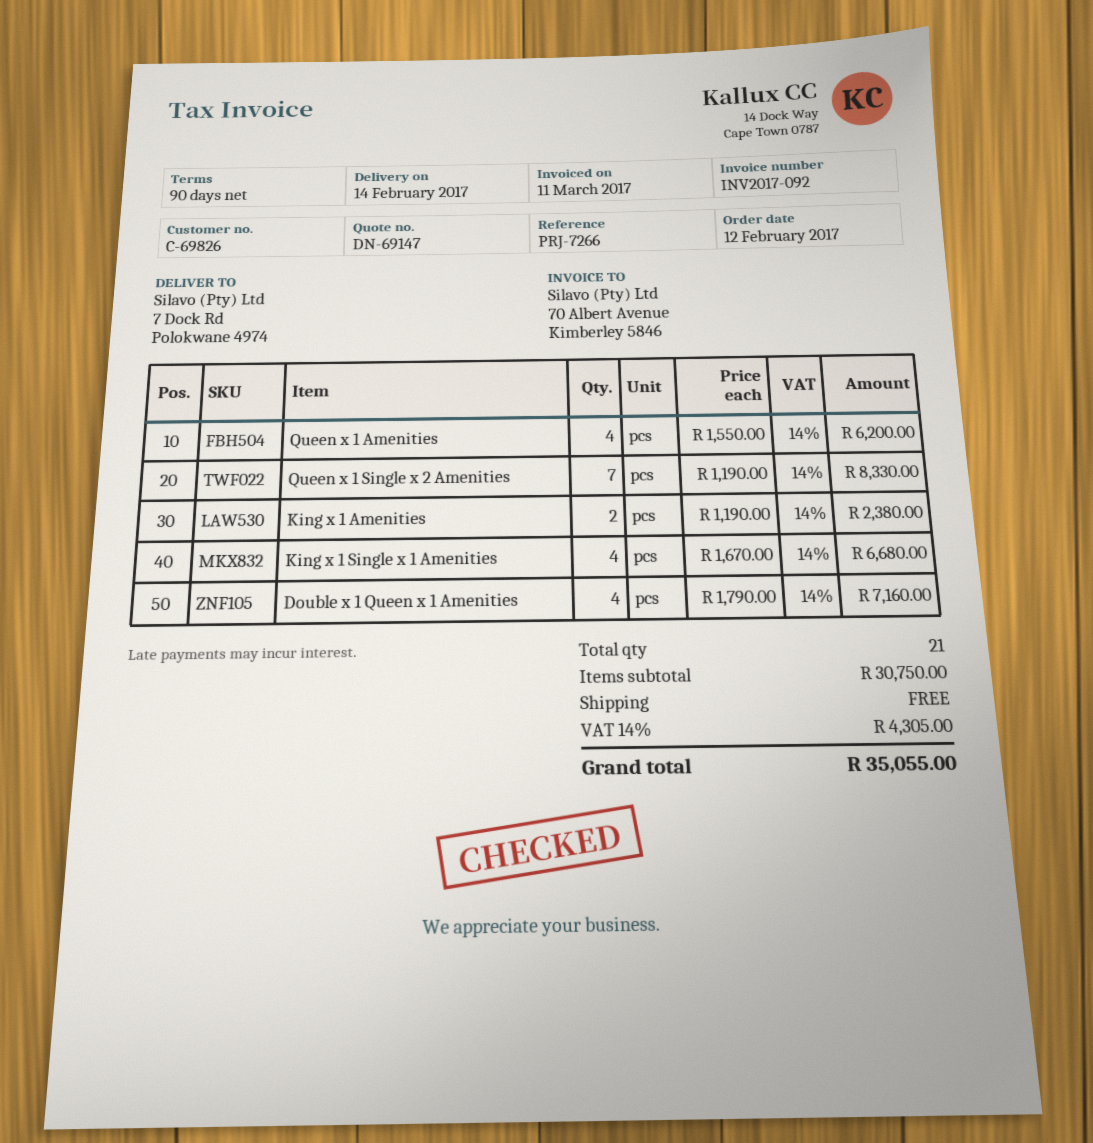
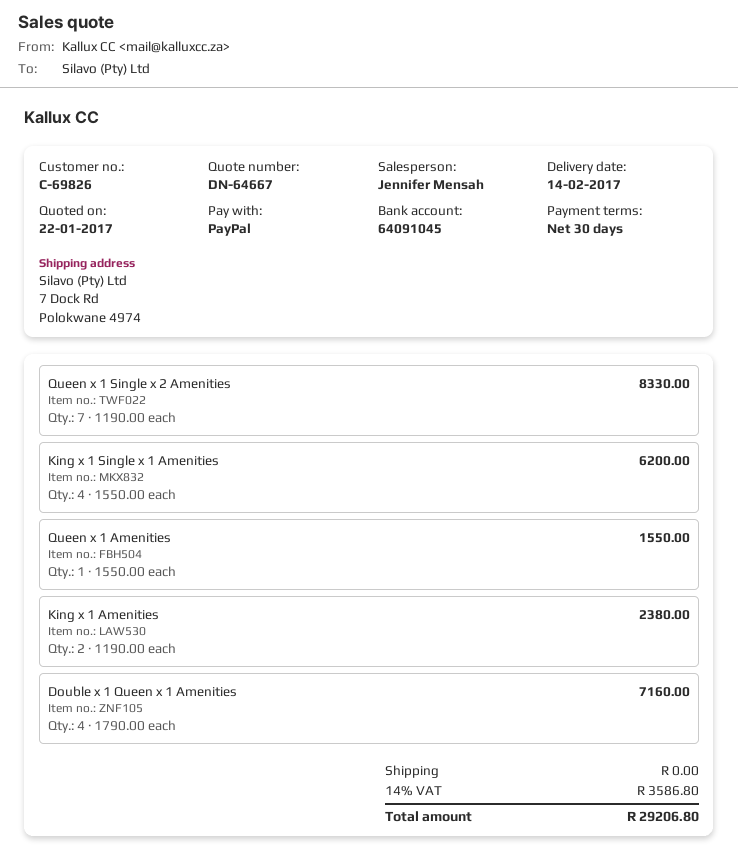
quote number: DN-69147 -> DN-64667
payment terms: 90 days -> 30 days
Queen x 1 Amenities: 4 x 1550.00 = 6200.00 -> 1 x 1550.00 = 1550.00
King x 1 Single x 1 Amenities: 4 x 1670.00 = 6680.00 -> 4 x 1550.00 = 6200.00
tax: 14% = 4305.00 -> 14% = 3586.80
total: 35055.00 -> 29206.80

